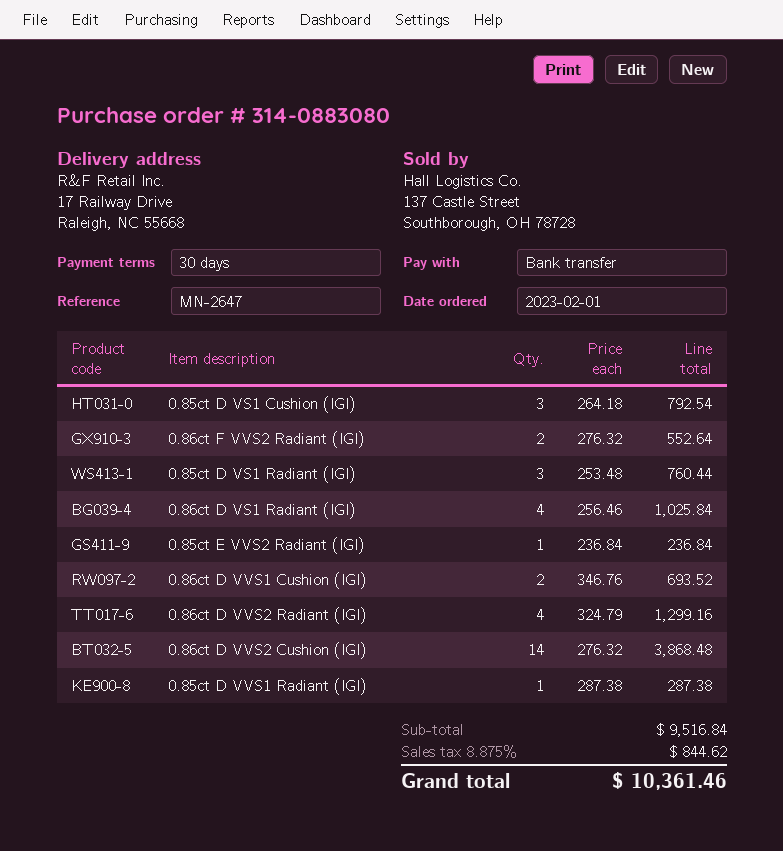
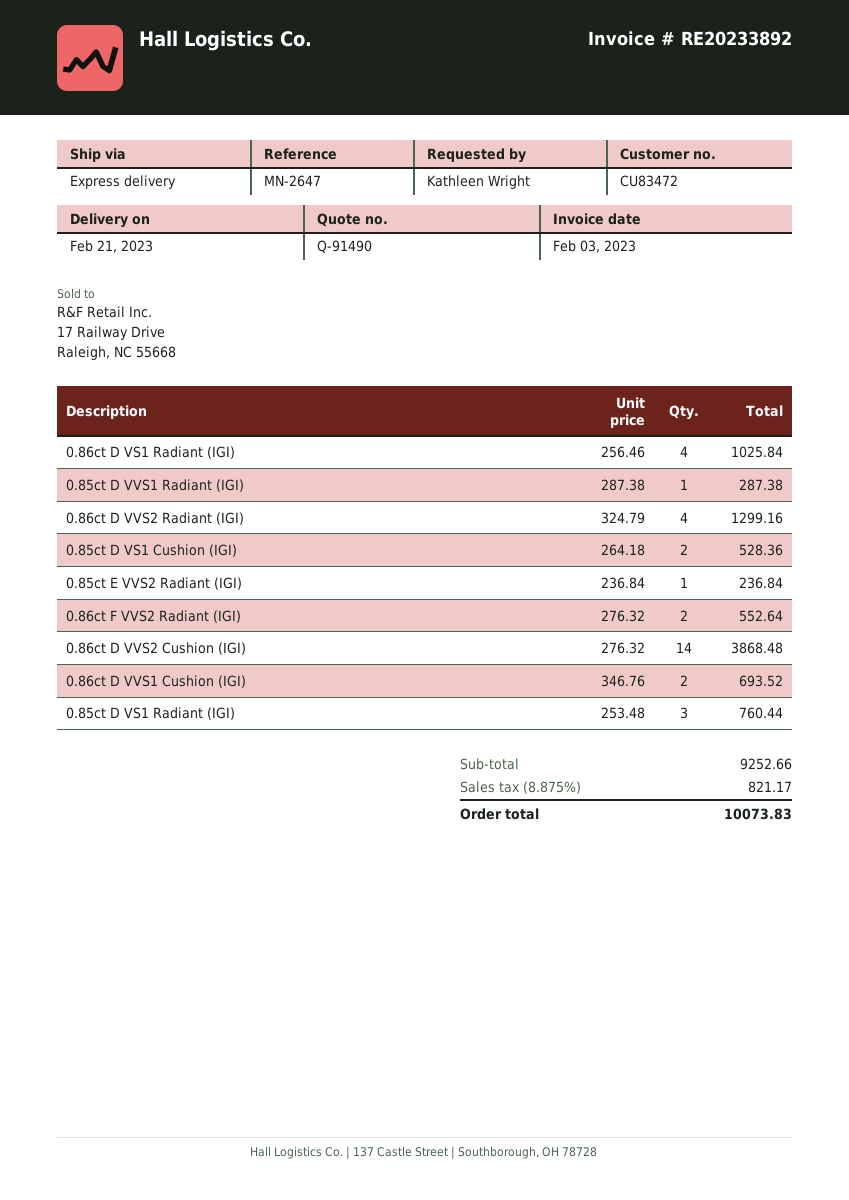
0.85ct D VS1 Cushion (IGI): 3 x 264.18 = 792.54 -> 2 x 264.18 = 528.36
subtotal: 9516.84 -> 9252.66
tax: 8.875% = 844.62 -> 8.875% = 821.17
total: 10361.46 -> 10073.83

